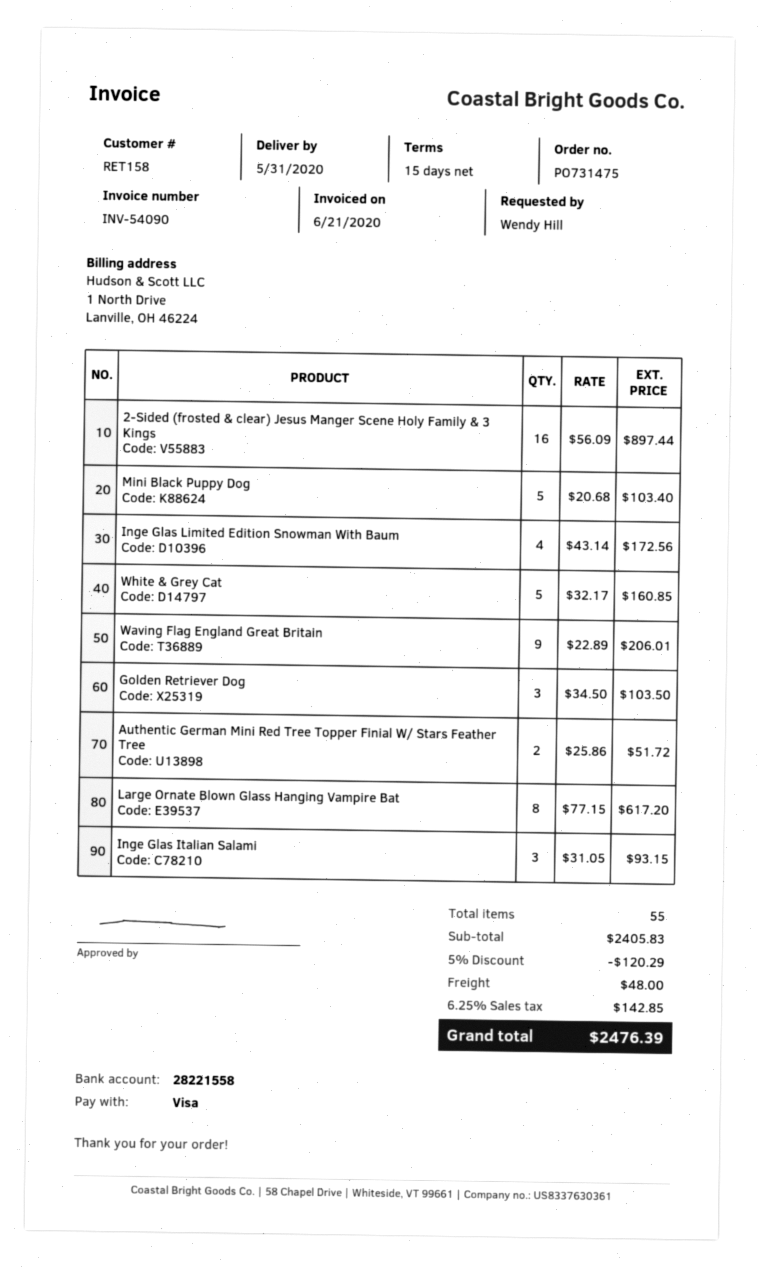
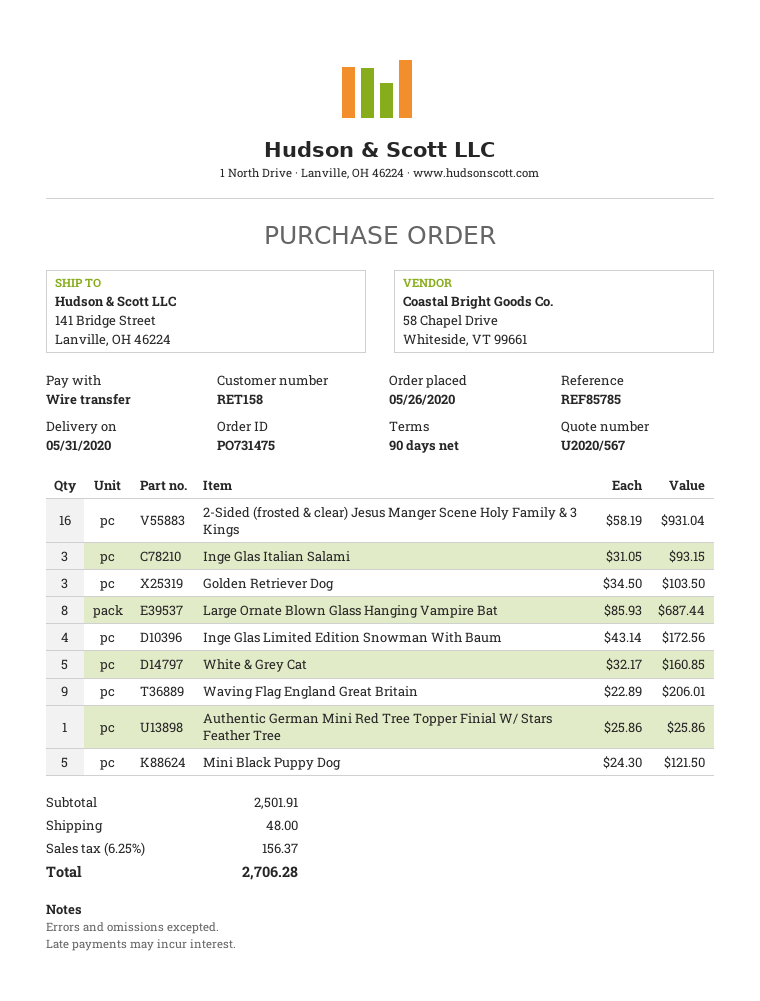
payment terms: 15 days -> 90 days
payment method: Visa -> bank transfer
2-Sided (frosted & clear) Jesus Manger Scene Holy Family & 3 Kings: 16 x 56.09 = 897.44 -> 16 x 58.19 = 931.04
Mini Black Puppy Dog: 5 x 20.68 = 103.40 -> 5 x 24.30 = 121.50
Authentic German Mini Red Tree Topper Finial W/ Stars Feather Tree: 2 x 25.86 = 51.72 -> 1 x 25.86 = 25.86
Large Ornate Blown Glass Hanging Vampire Bat: 8 x 77.15 = 617.20 -> 8 x 85.93 = 687.44
subtotal: 2405.83 -> 2501.91
discount: 5% = 120.29 -> none
tax: 6.25% = 142.85 -> 6.25% = 156.37
total: 2476.39 -> 2706.28

